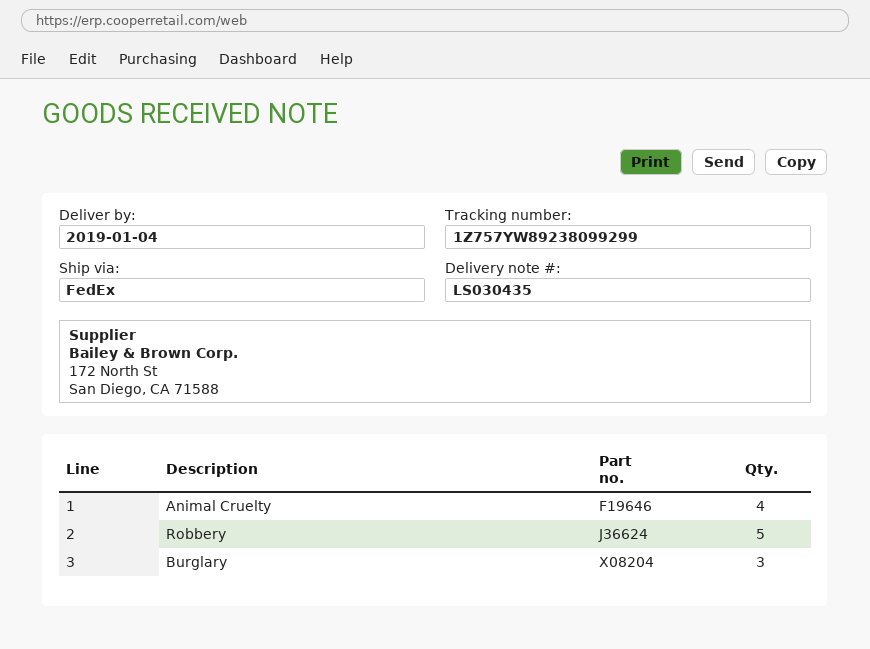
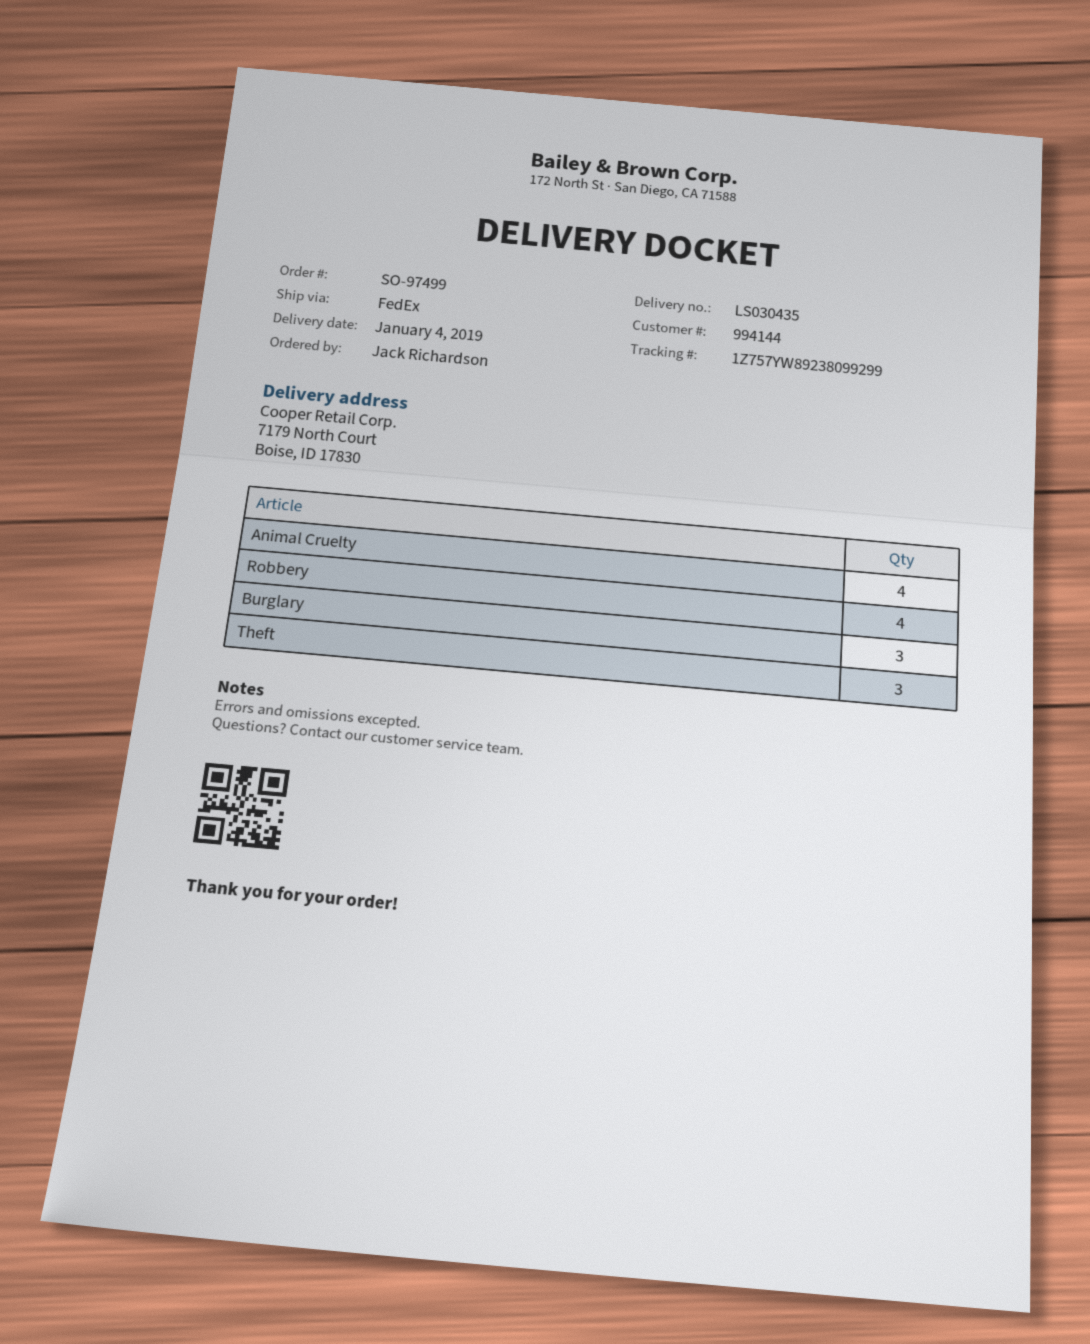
Robbery: 5 -> 4
Theft: none -> 3

